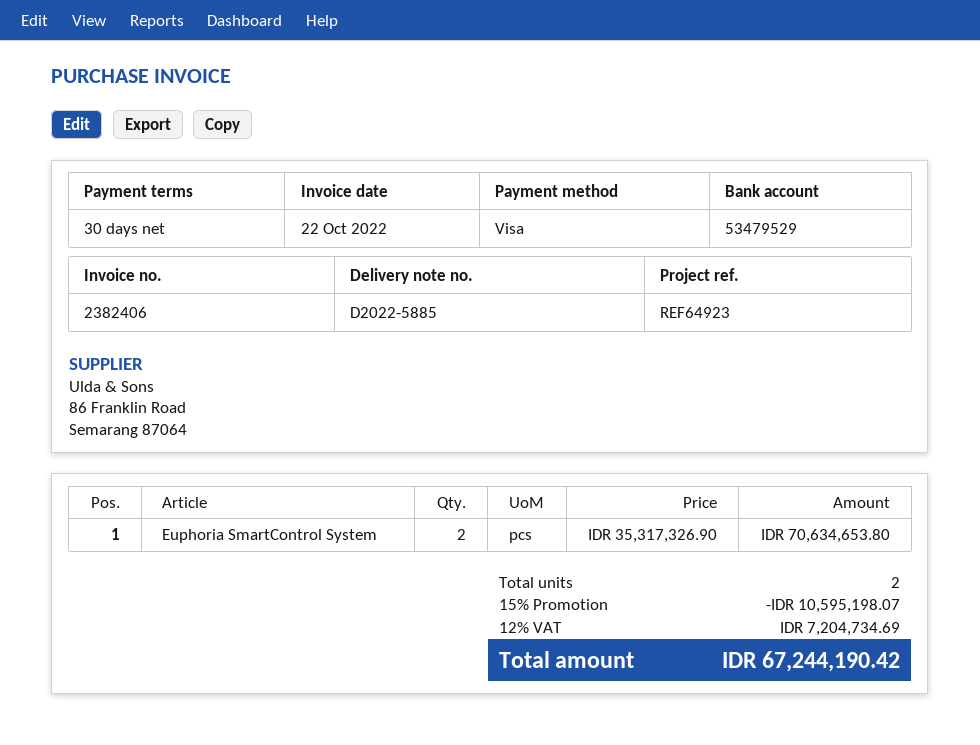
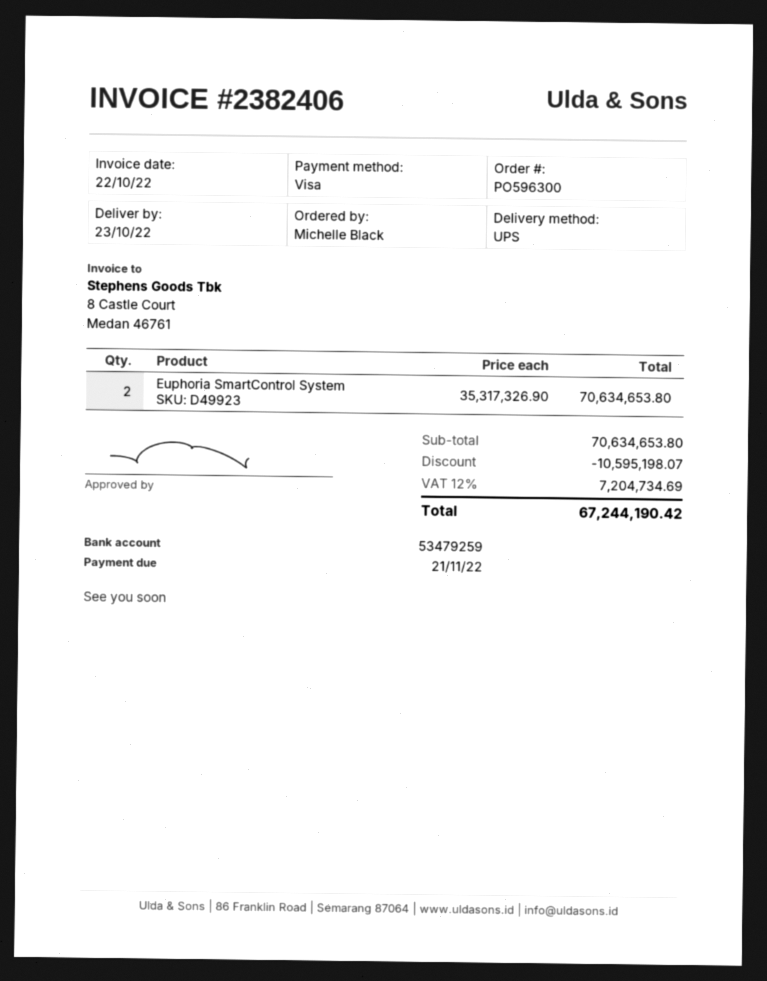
bank account: 53479529 -> 53479259

